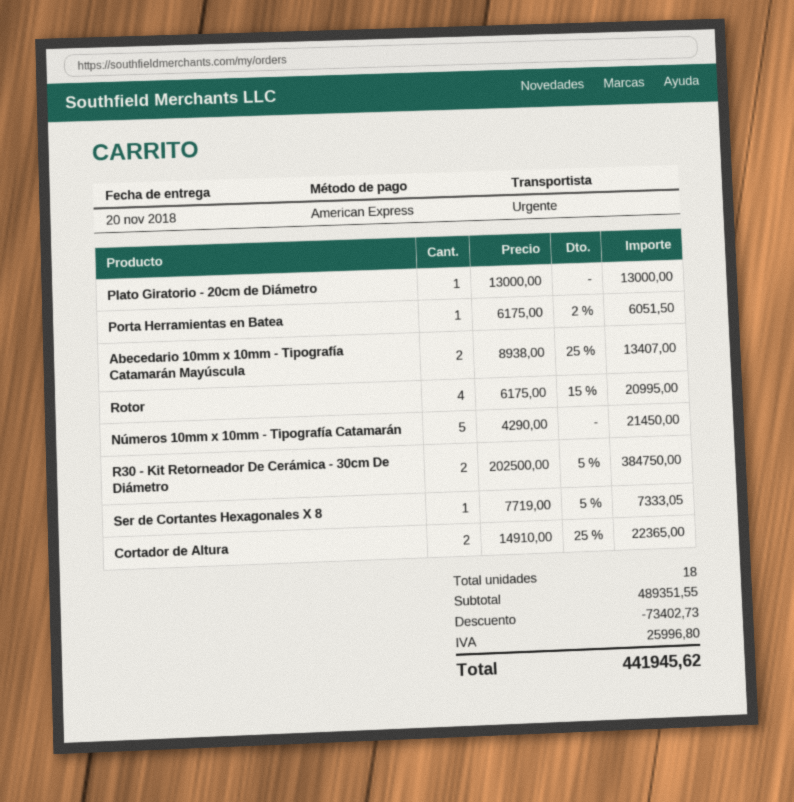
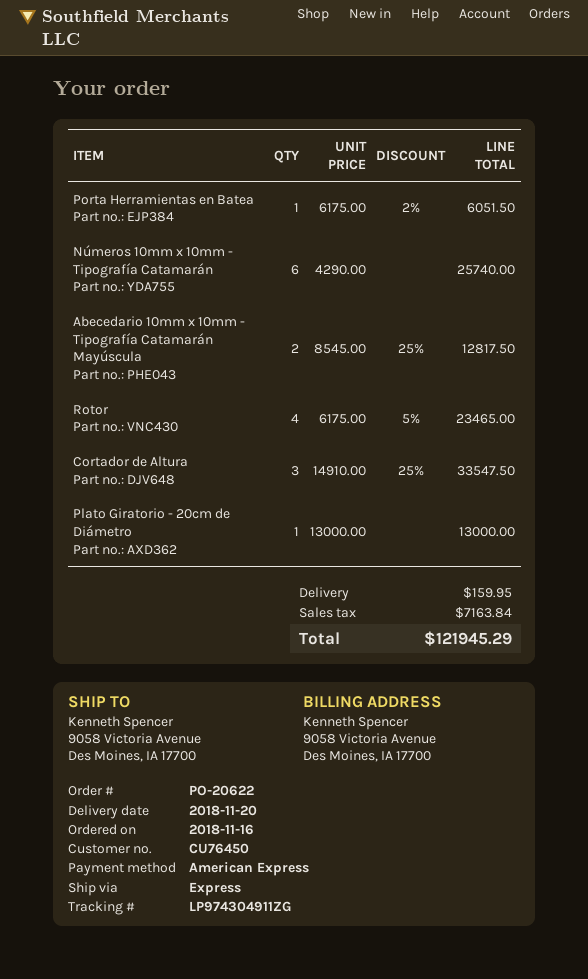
Abecedario 10mm x 10mm - Tipografía Catamarán Mayúscula: 2 x 8938.00 - 25% = 13407.00 -> 2 x 8545.00 - 25% = 12817.50
Rotor: 4 x 6175.00 - 15% = 20995.00 -> 4 x 6175.00 - 5% = 23465.00
Números 10mm x 10mm - Tipografía Catamarán: 5 x 4290.00 = 21450.00 -> 6 x 4290.00 = 25740.00
R30 - Kit Retorneador De Cerámica - 30cm De Diámetro: 2 x 202500.00 - 5% = 384750.00 -> none
Ser de Cortantes Hexagonales X 8: 1 x 7719.00 - 5% = 7333.05 -> none
Cortador de Altura: 2 x 14910.00 - 25% = 22365.00 -> 3 x 14910.00 - 25% = 33547.50
discount: 73402.73 -> none
shipping: none -> 159.95
tax: 25996.80 -> 7163.84
total: 441945.62 -> 121945.29

